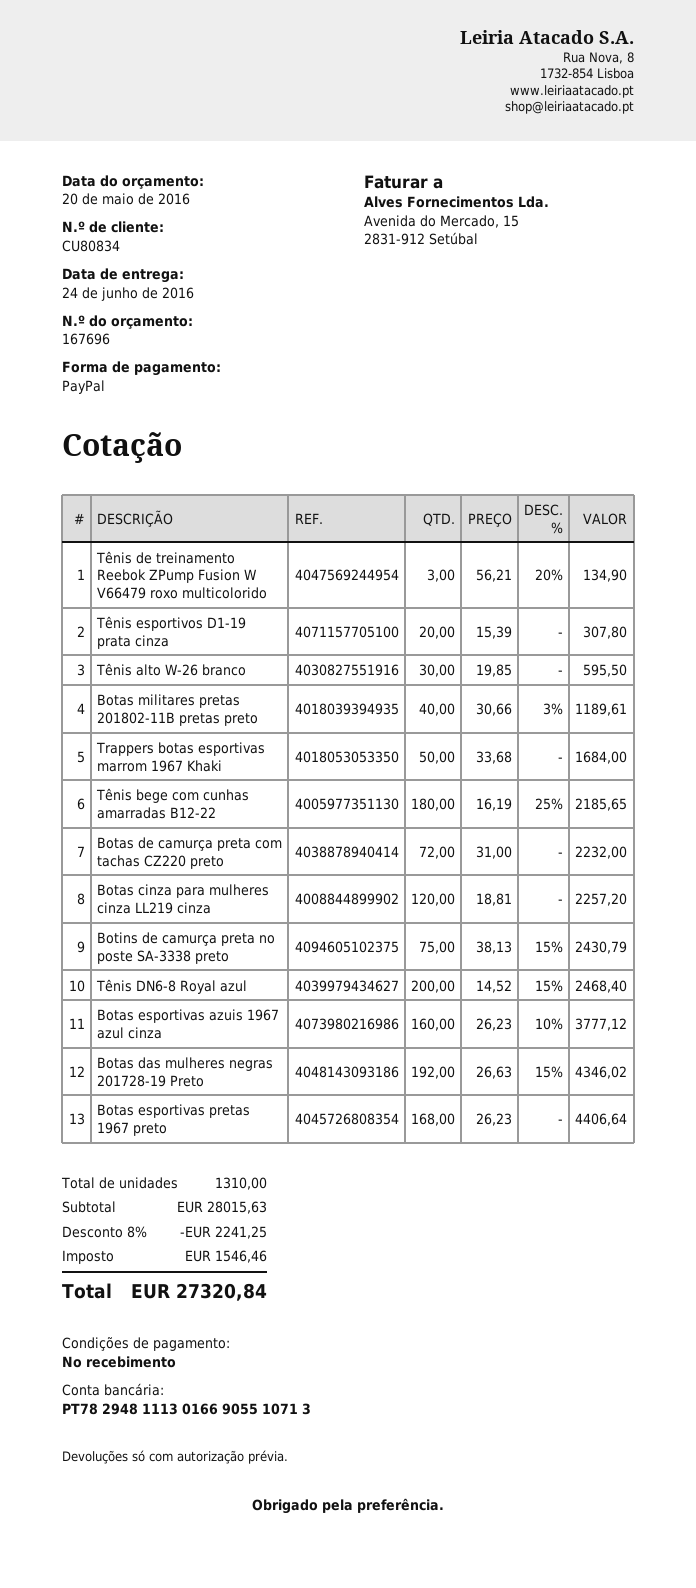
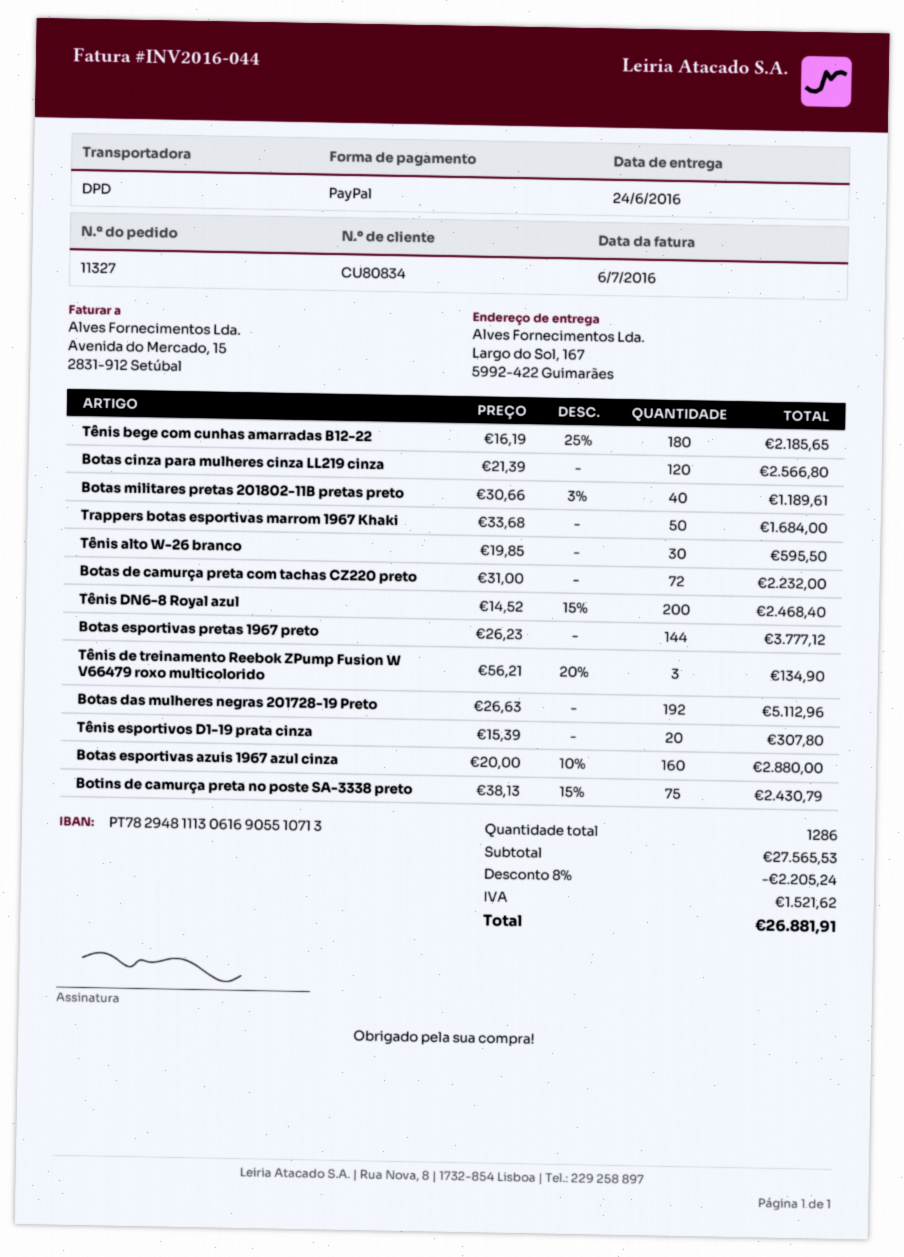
bank account: PT78294811130166905510713 -> PT78294811130616905510713
Botas cinza para mulheres cinza LL219 cinza: 120 x 18.81 = 2257.20 -> 120 x 21.39 = 2566.80
Botas esportivas azuis 1967 azul cinza: 160 x 26.23 - 10% = 3777.12 -> 160 x 20.00 - 10% = 2880.00
Botas das mulheres negras 201728-19 Preto: 192 x 26.63 - 15% = 4346.02 -> 192 x 26.63 = 5112.96
Botas esportivas pretas 1967 preto: 168 x 26.23 = 4406.64 -> 144 x 26.23 = 3777.12
total quantity: 1310 -> 1286
subtotal: 28015.63 -> 27565.53
discount: 8% = 2241.25 -> 8% = 2205.24
tax: 1546.46 -> 1521.62
total: 27320.84 -> 26881.91

